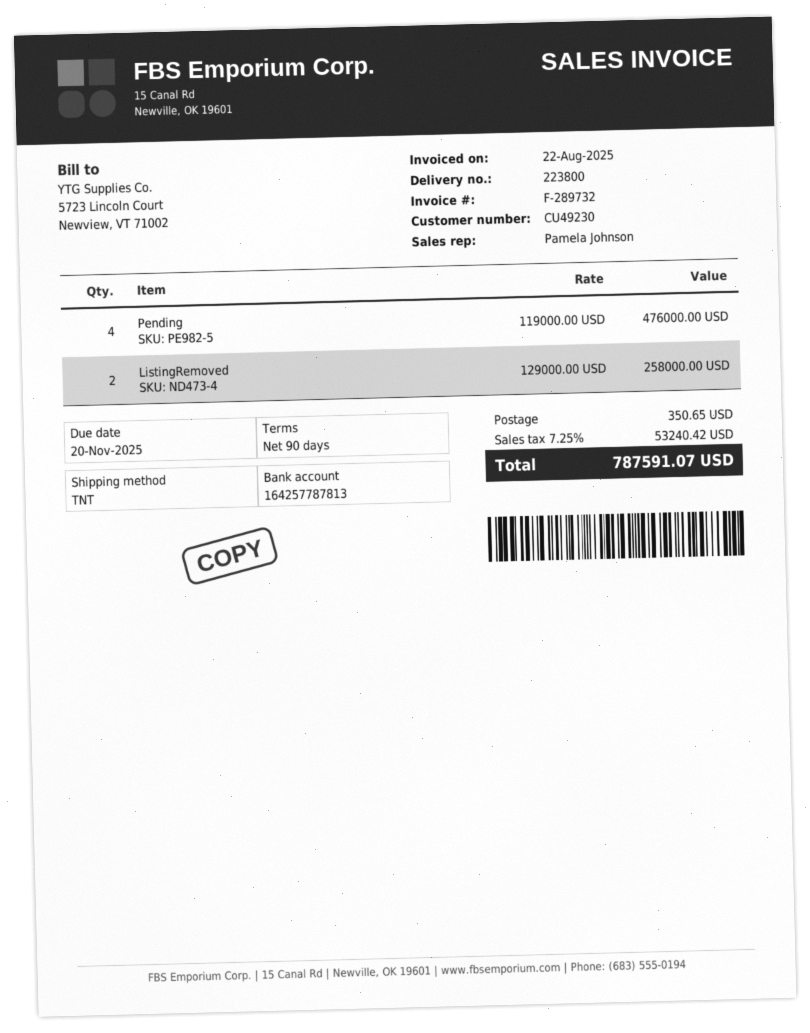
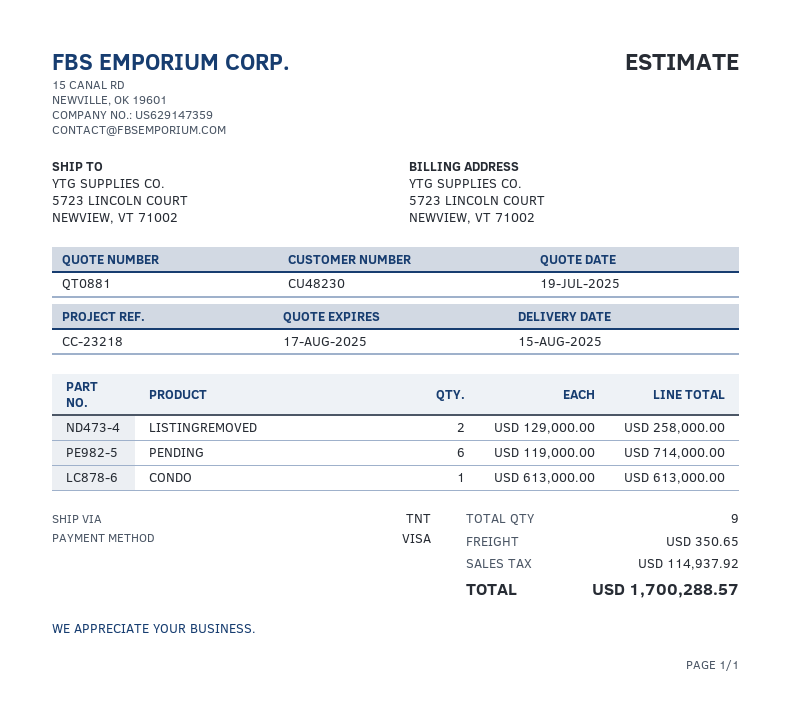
customer number: CU49230 -> CU48230
Pending: 4 x 119000.00 = 476000.00 -> 6 x 119000.00 = 714000.00
CONDO: none -> 1 x 613000.00 = 613000.00
tax: 53240.42 -> 114937.92
total: 787591.07 -> 1700288.57

